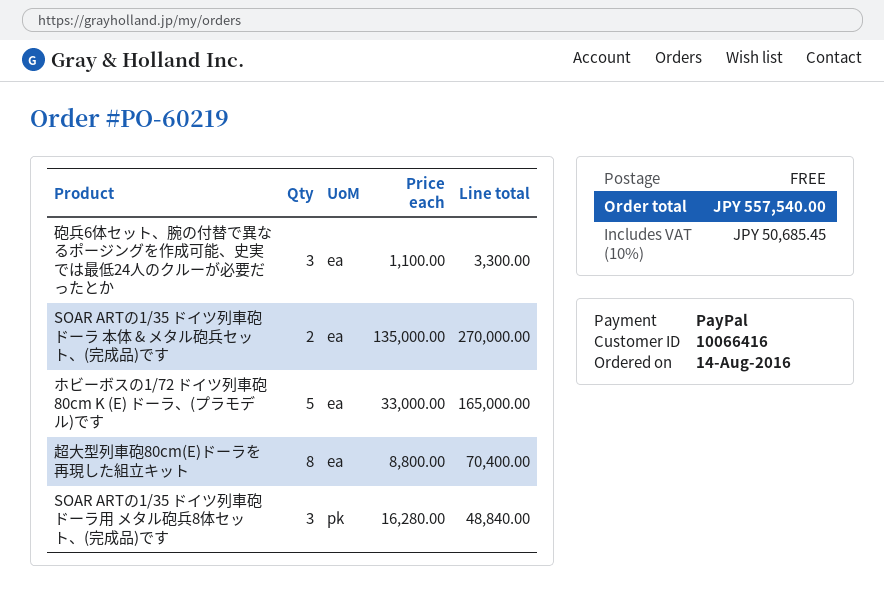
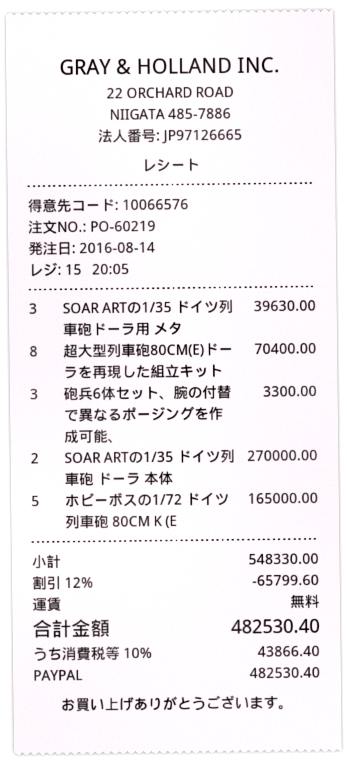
customer number: 10066416 -> 10066576
SOAR ARTの1/35 ドイツ列車砲ドーラ用 メタル砲兵8体セット、(完成品)です: 3 for 48840.00 -> 3 for 39630.00
discount: none -> 12% = 65799.60
tax: 10% = 50685.45 -> 10% = 43866.40
total: 557540.00 -> 482530.40

